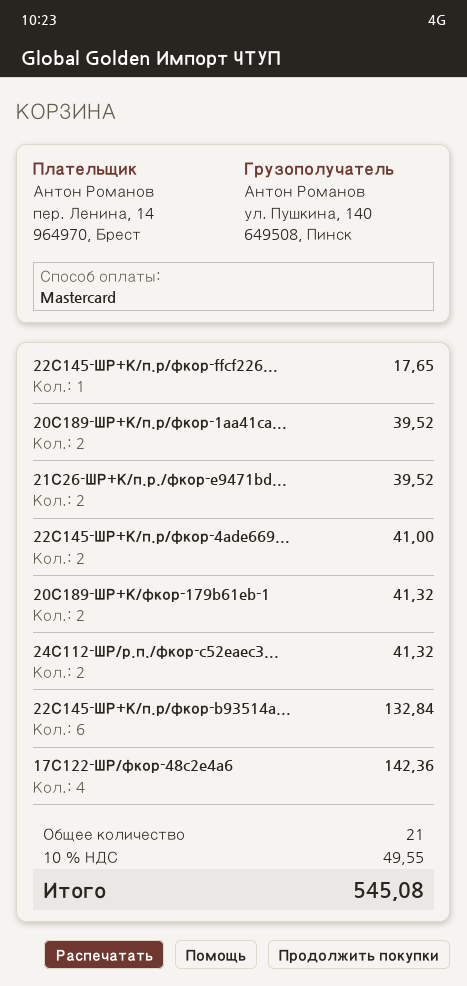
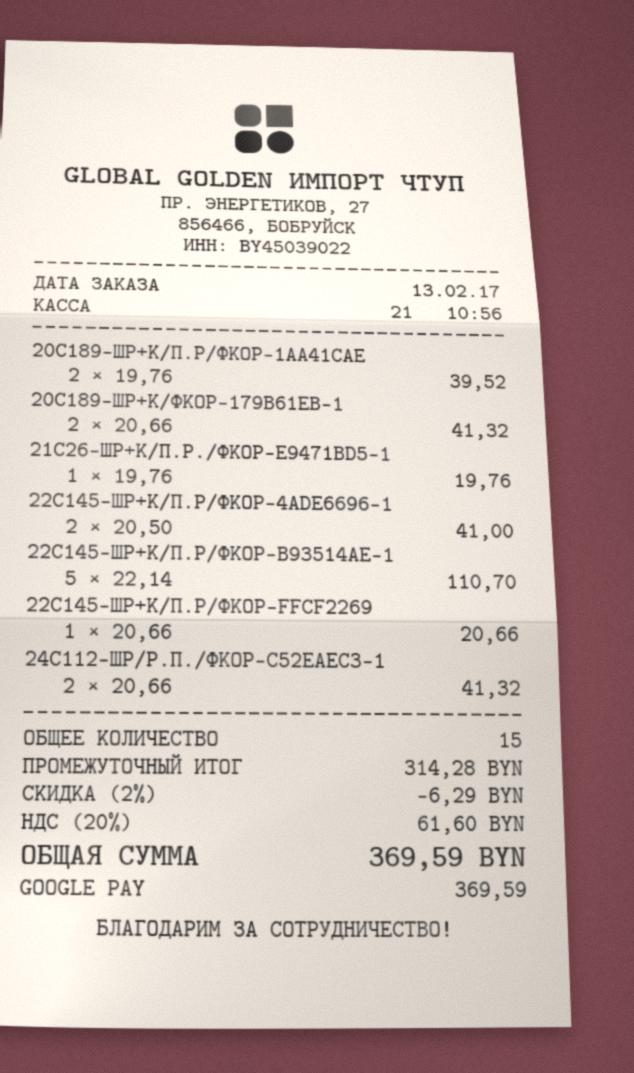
payment method: Mastercard -> Google Pay
22С145-ШР+К/п.р/фкор-ffcf226...: 1 for 17.65 -> 1 for 20.66
21С26-ШР+К/п.р./фкор-e9471bd...: 2 for 39.52 -> 1 for 19.76
22С145-ШР+К/п.р/фкор-b93514a...: 6 for 132.84 -> 5 for 110.70
17С122-ШР/фкор-48c2e4a6: 4 for 142.36 -> none
total quantity: 21 -> 15
discount: none -> 2% = 6.29
tax: 10% = 49.55 -> 20% = 61.60
total: 545.08 -> 369.59

